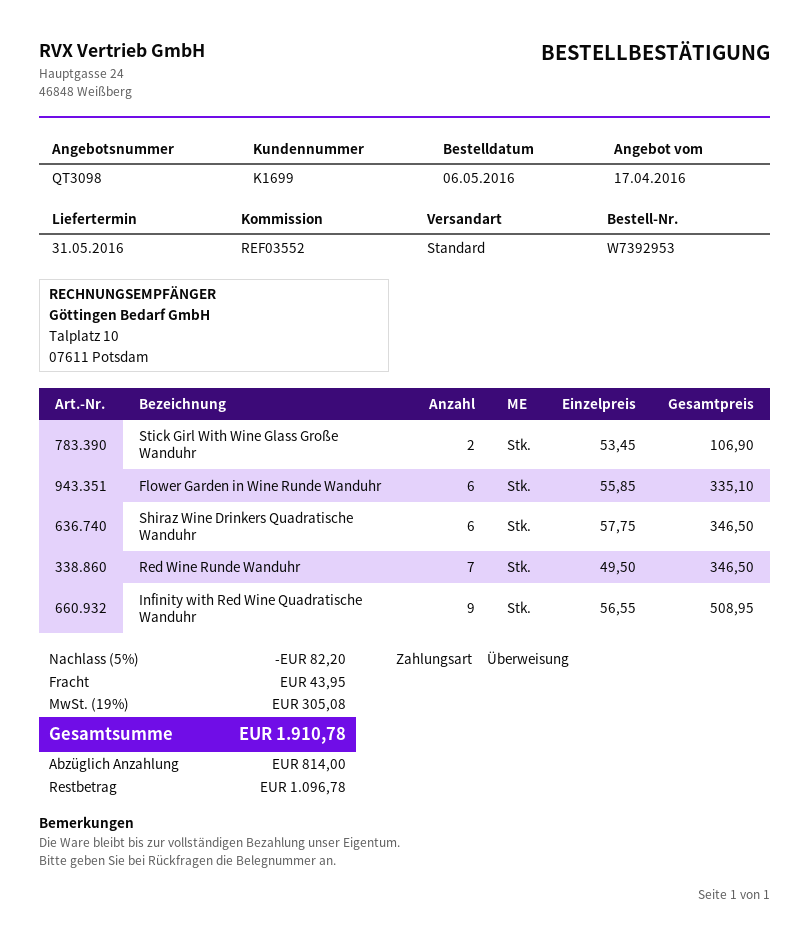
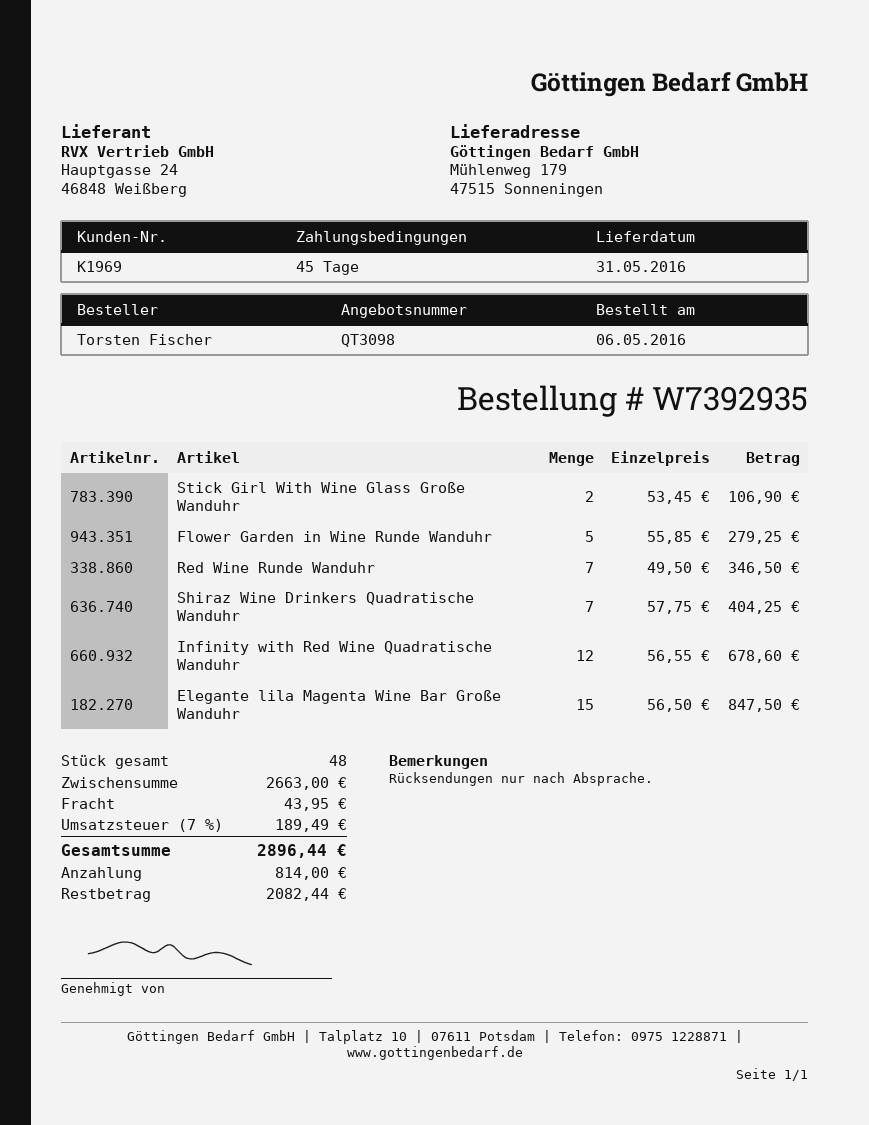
order number: W7392953 -> W7392935
customer number: K1699 -> K1969
Flower Garden in Wine Runde Wanduhr: 6 x 55.85 = 335.10 -> 5 x 55.85 = 279.25
Shiraz Wine Drinkers Quadratische Wanduhr: 6 x 57.75 = 346.50 -> 7 x 57.75 = 404.25
Infinity with Red Wine Quadratische Wanduhr: 9 x 56.55 = 508.95 -> 12 x 56.55 = 678.60
Elegante lila Magenta Wine Bar Große Wanduhr: none -> 15 x 56.50 = 847.50
discount: 5% = 82.20 -> none
tax: 19% = 305.08 -> 7% = 189.49
total: 1910.78 -> 2896.44
balance: 1096.78 -> 2082.44

